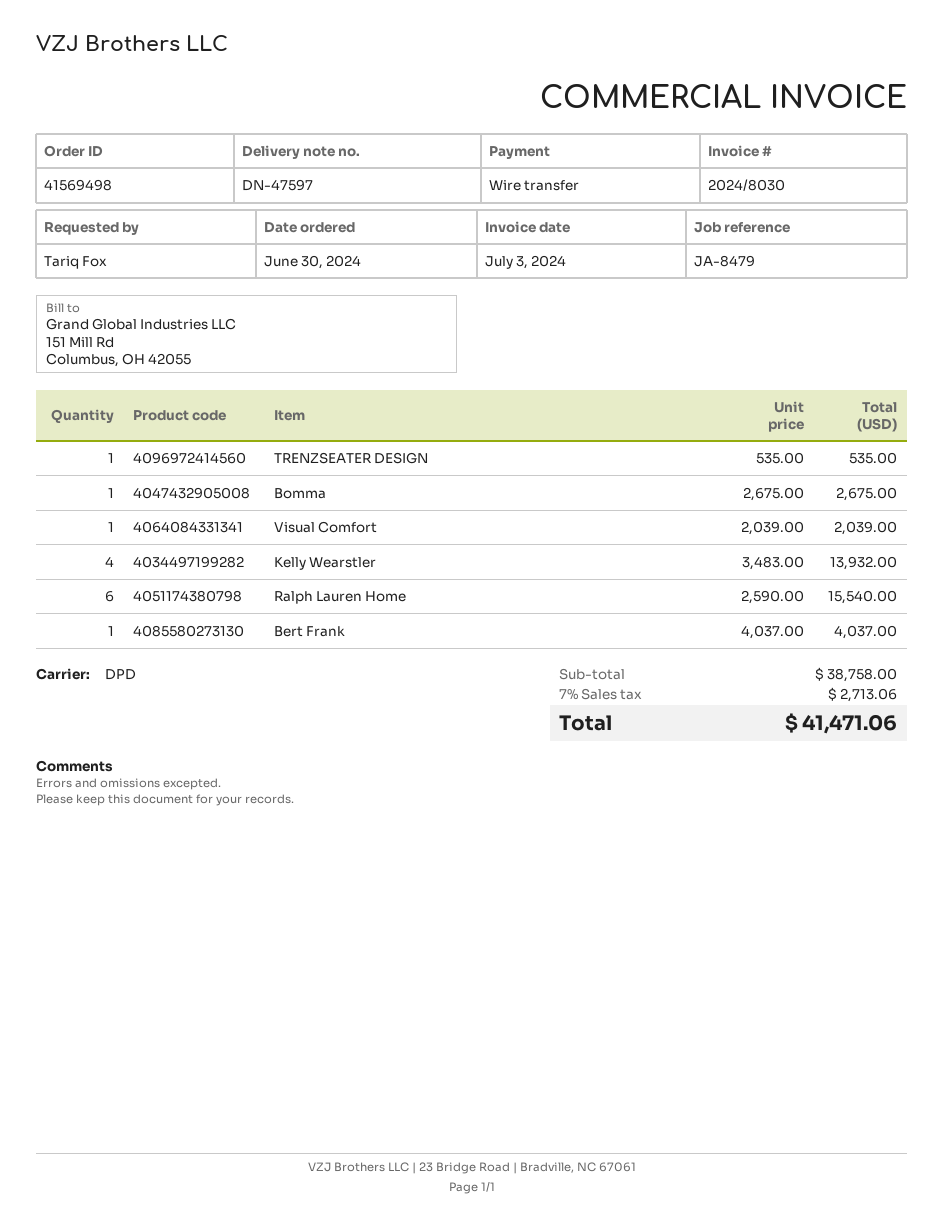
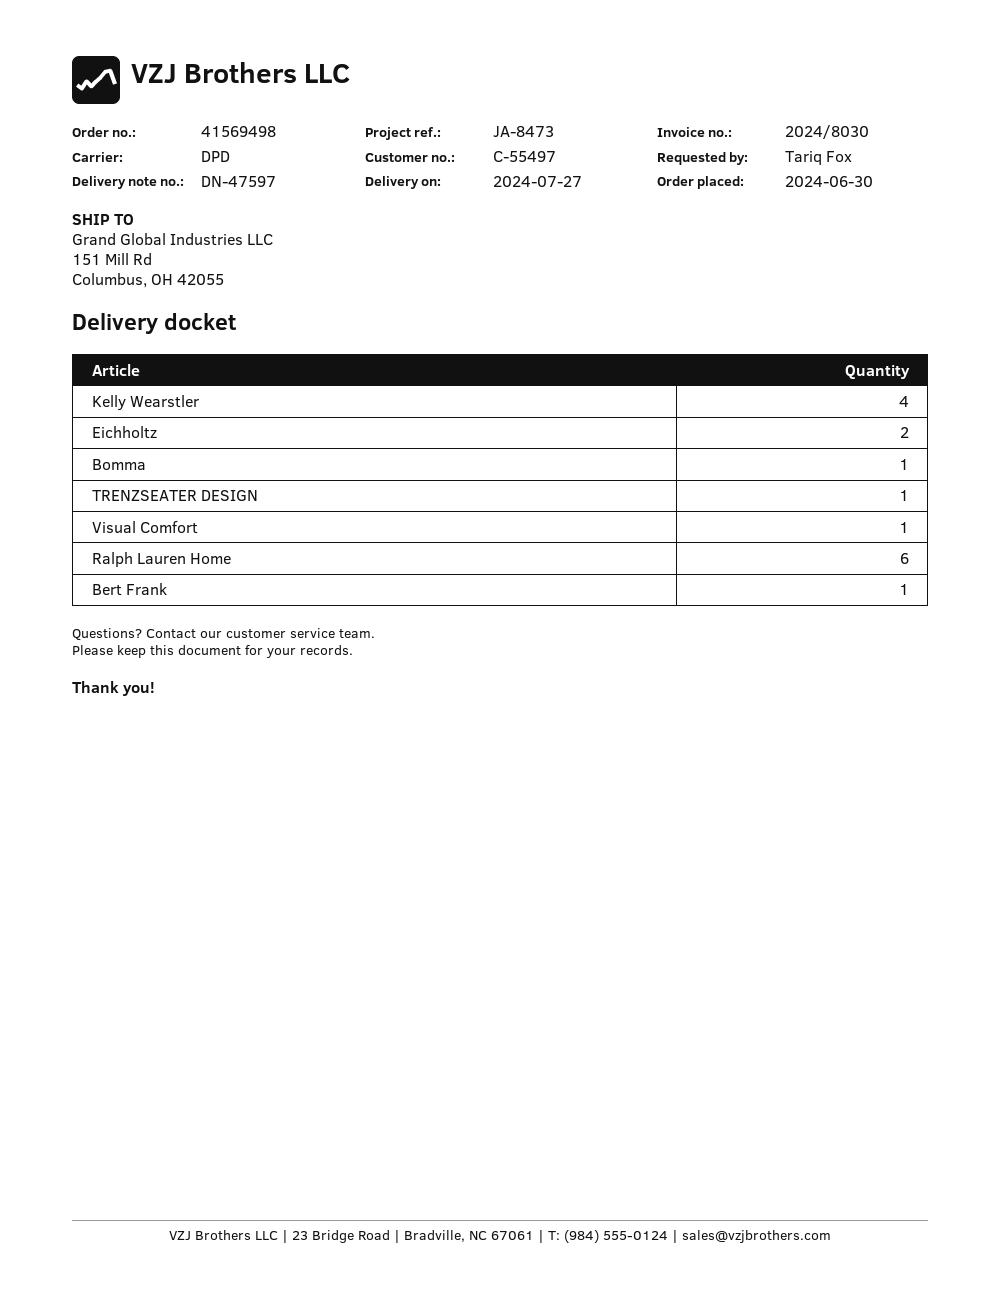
reference: JA-8479 -> JA-8473
Eichholtz: none -> 2

